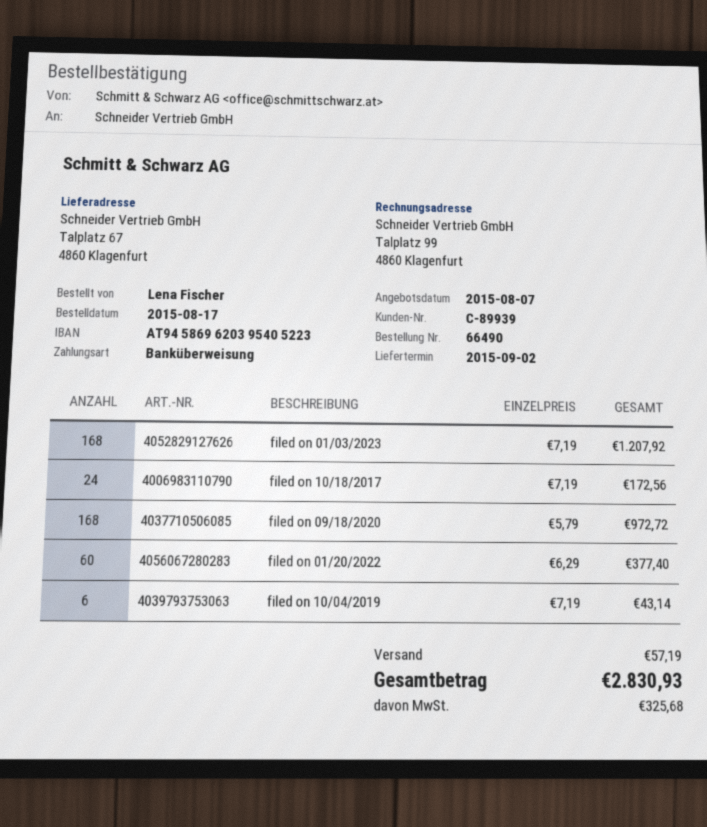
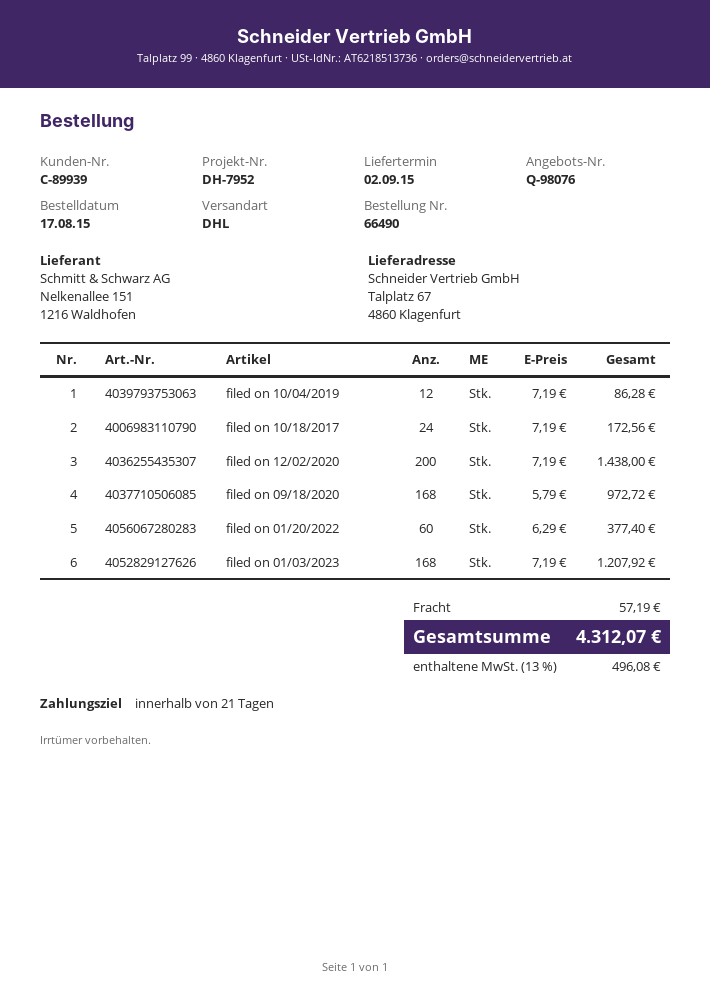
filed on 10/04/2019: 6 x 7.19 = 43.14 -> 12 x 7.19 = 86.28
filed on 12/02/2020: none -> 200 x 7.19 = 1438.00
tax: 325.68 -> 496.08
total: 2830.93 -> 4312.07

